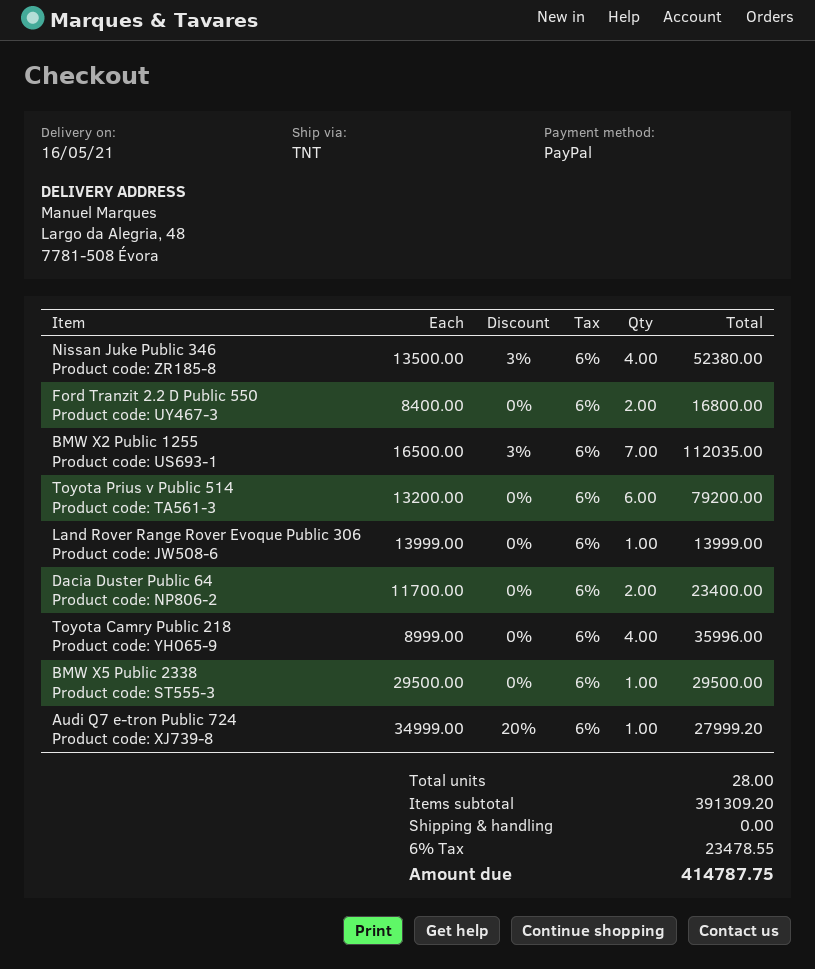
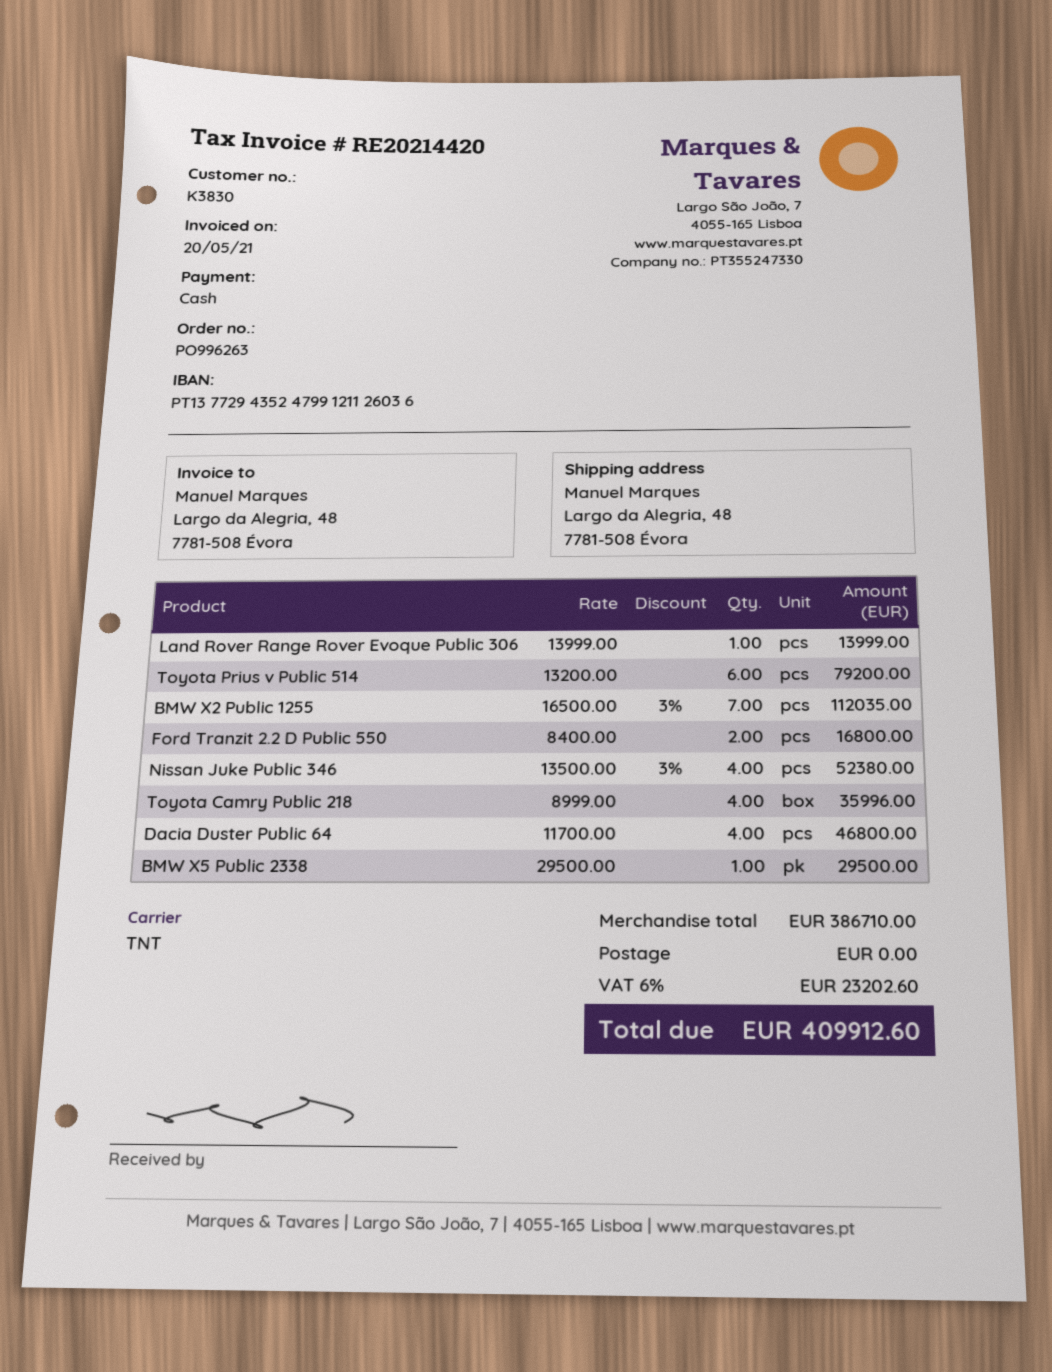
payment method: PayPal -> cash
Dacia Duster Public 64: 2 x 11700.00 = 23400.00 -> 4 x 11700.00 = 46800.00
Audi Q7 e-tron Public 724: 1 x 34999.00 - 20% = 27999.20 -> none
subtotal: 391309.20 -> 386710.00
tax: 6% = 23478.55 -> 6% = 23202.60
total: 414787.75 -> 409912.60

